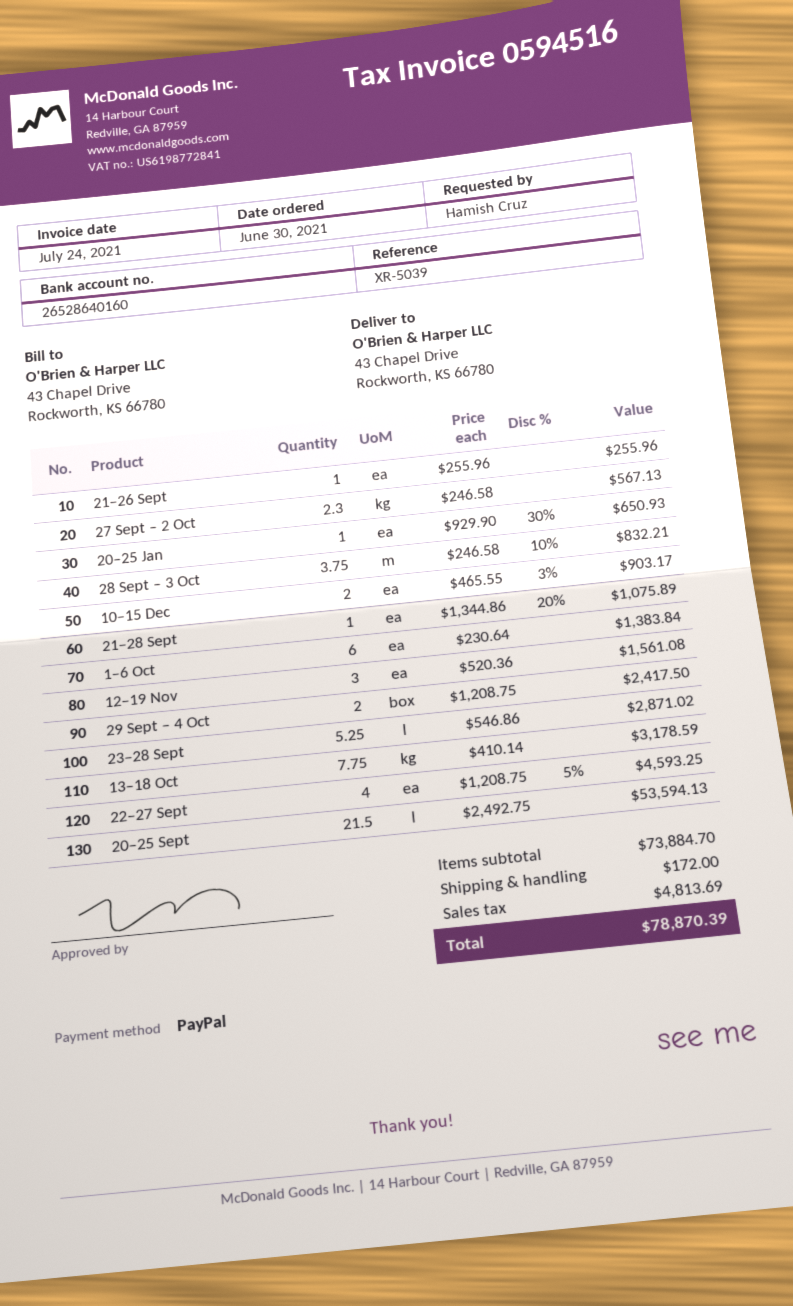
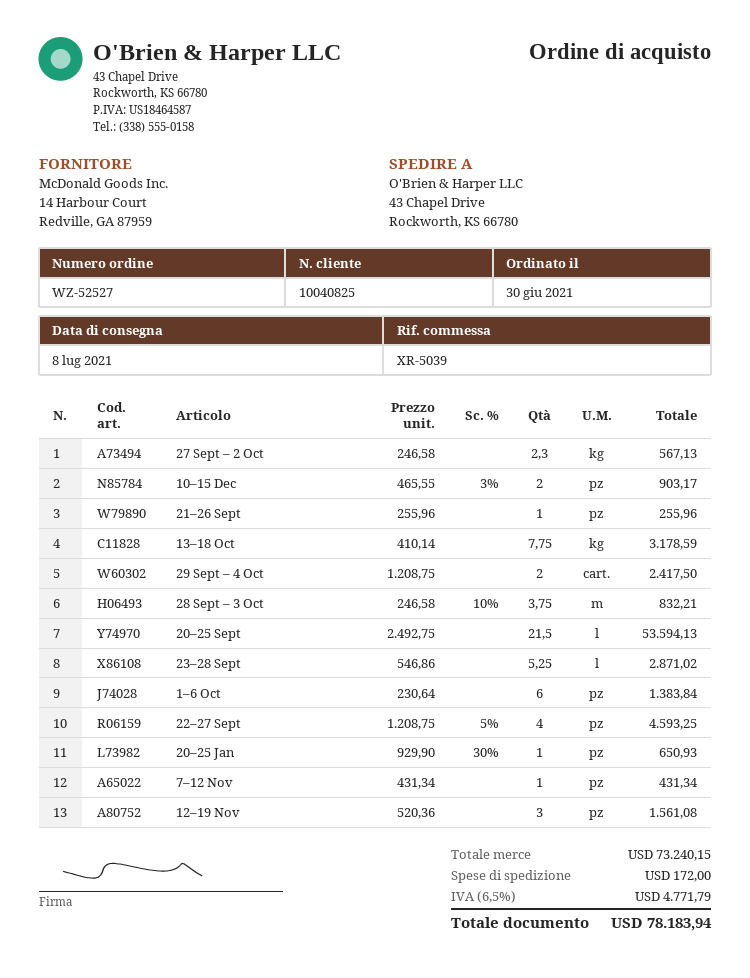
21–28 Sept: 1 x 1344.86 - 20% = 1075.89 -> none
7–12 Nov: none -> 1 x 431.34 = 431.34
subtotal: 73884.70 -> 73240.15
tax: 4813.69 -> 4771.79
total: 78870.39 -> 78183.94

